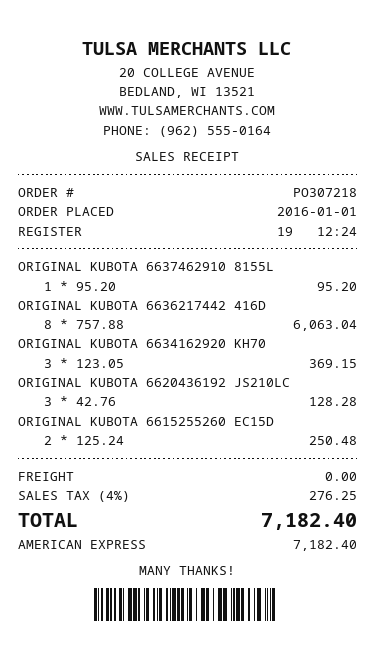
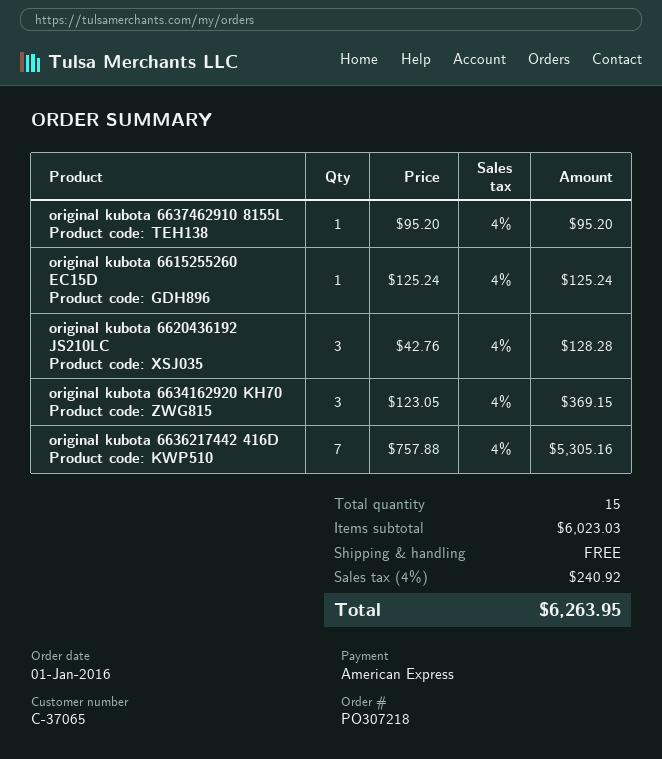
ORIGINAL KUBOTA 6636217442 416D: 8 x 757.88 = 6063.04 -> 7 x 757.88 = 5305.16
ORIGINAL KUBOTA 6615255260 EC15D: 2 x 125.24 = 250.48 -> 1 x 125.24 = 125.24
tax: 4% = 276.25 -> 4% = 240.92
total: 7182.40 -> 6263.95

